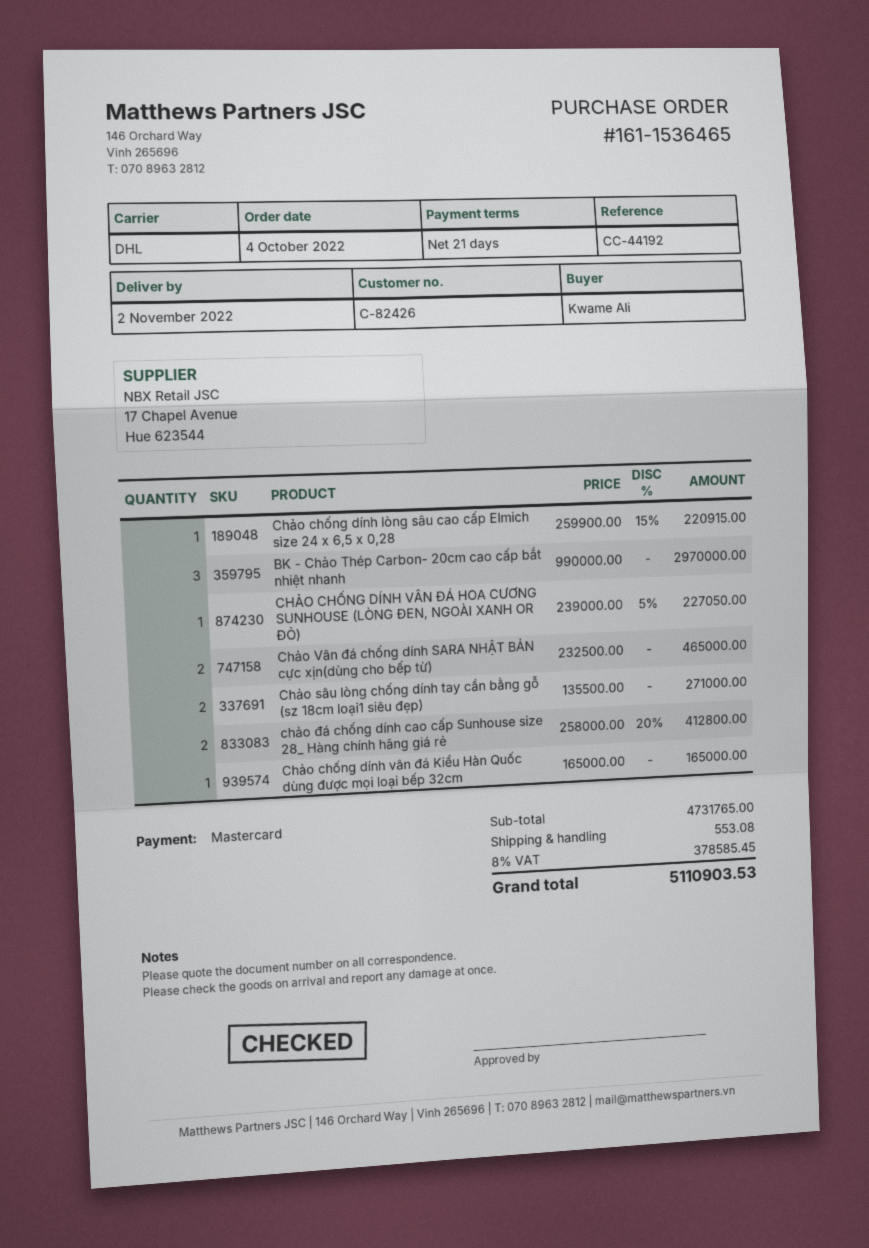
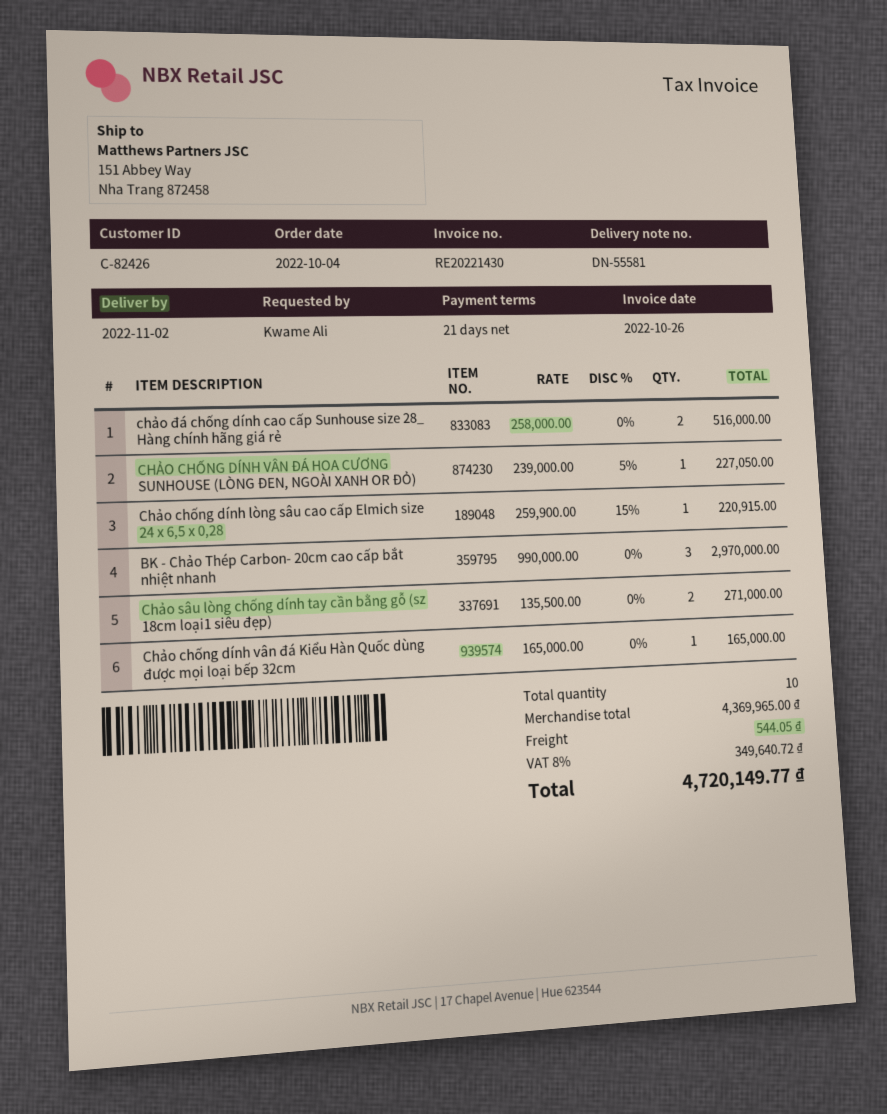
Chảo Vân đá chống dính SARA NHẬT BẢN cực xịn(dùng cho bếp từ): 2 x 232500.00 = 465000.00 -> none
chảo đá chống dính cao cấp Sunhouse size 28_ Hàng chính hãng giá rẻ: 2 x 258000.00 - 20% = 412800.00 -> 2 x 258000.00 = 516000.00
subtotal: 4731765.00 -> 4369965.00
shipping: 553.08 -> 544.05
tax: 8% = 378585.45 -> 8% = 349640.72
total: 5110903.53 -> 4720149.77

